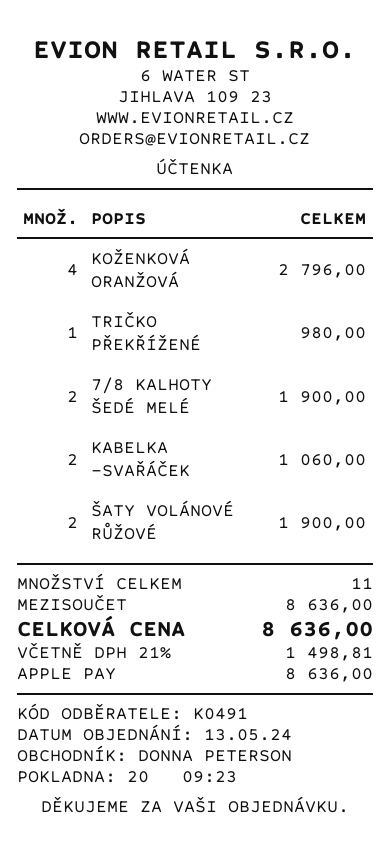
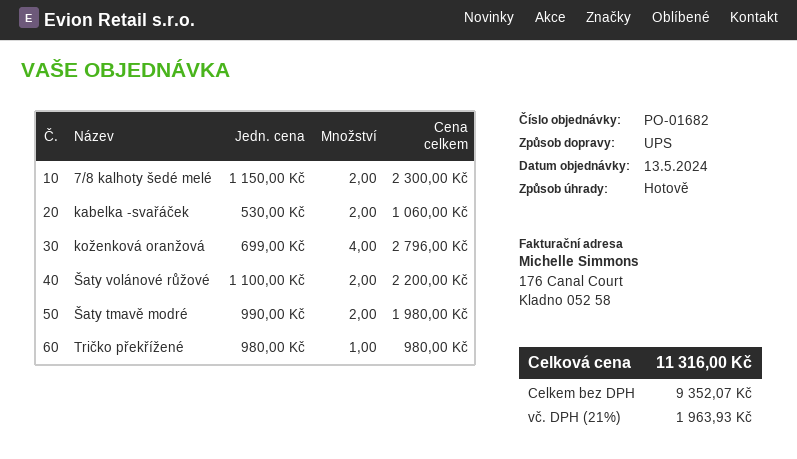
payment method: Apple Pay -> cash
7/8 KALHOTY ŠEDÉ MELÉ: 2 for 1900.00 -> 2 for 2300.00
ŠATY VOLÁNOVÉ RŮŽOVÉ: 2 for 1900.00 -> 2 for 2200.00
Šaty tmavě modré: none -> 2 for 1980.00
tax: 21% = 1498.81 -> 21% = 1963.93
total: 8636.00 -> 11316.00

